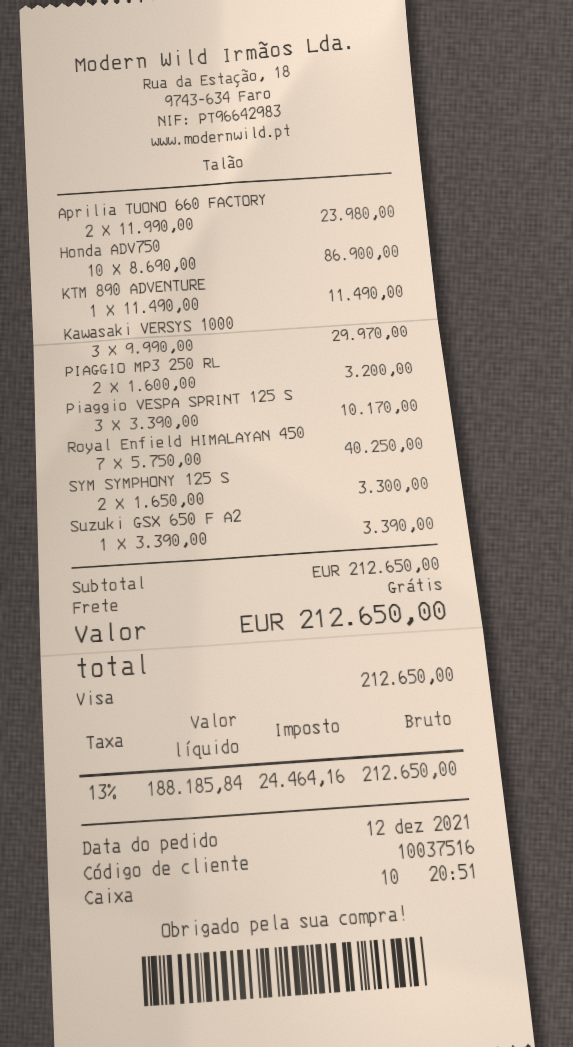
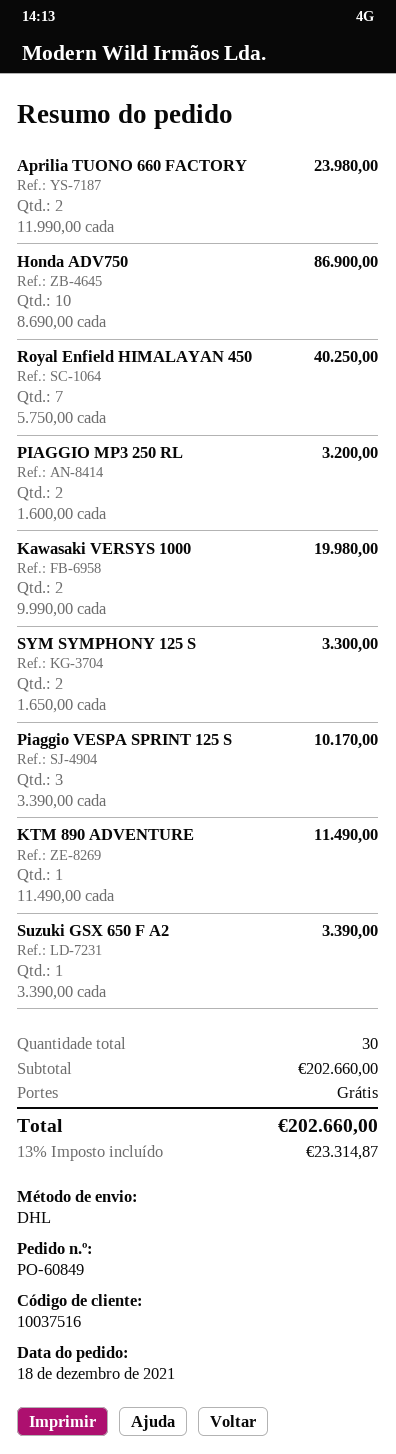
order date: 2021-12-12 -> 2021-12-18
Kawasaki VERSYS 1000: 3 x 9990.00 = 29970.00 -> 2 x 9990.00 = 19980.00
subtotal: 212650.00 -> 202660.00
tax: 13% = 24464.16 -> 13% = 23314.87
total: 212650.00 -> 202660.00

